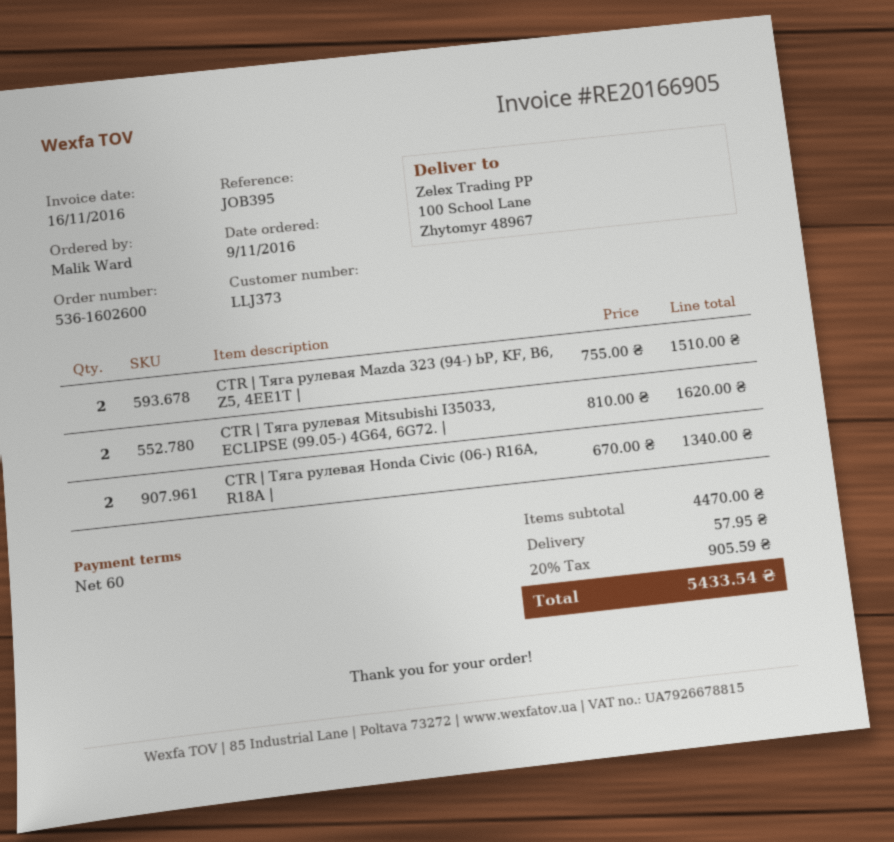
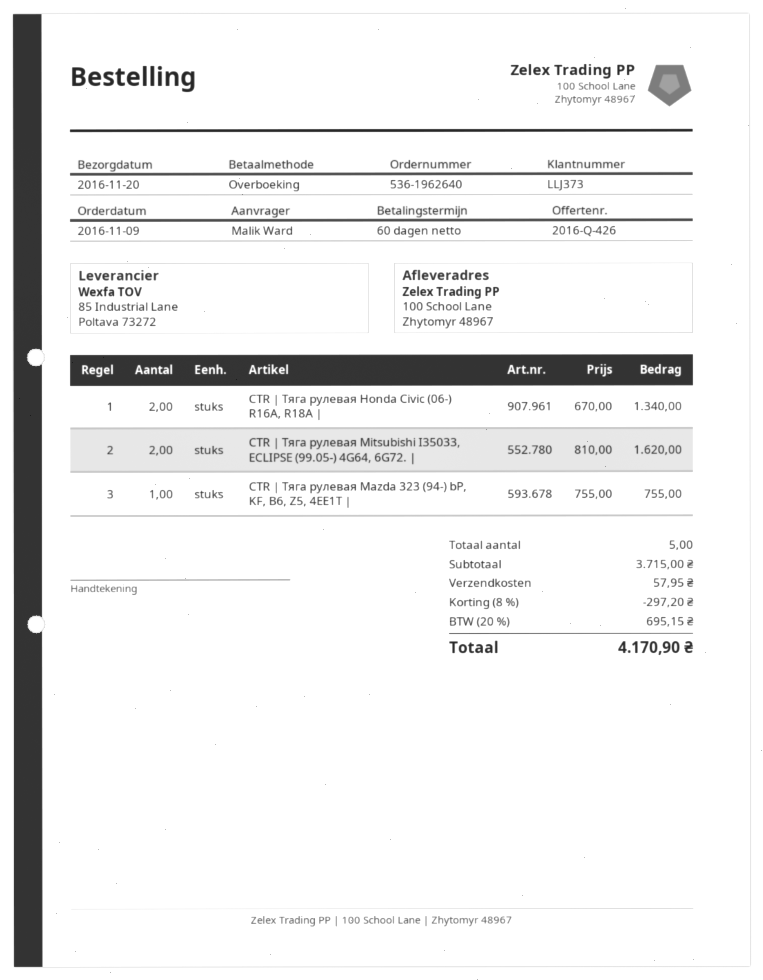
order number: 536-1602600 -> 536-1962640
CTR | Тяга рулевая Mazda 323 (94-) bP, KF, B6, Z5, 4EE1T |: 2 x 755.00 = 1510.00 -> 1 x 755.00 = 755.00
subtotal: 4470.00 -> 3715.00
discount: none -> 8% = 297.20
tax: 20% = 905.59 -> 20% = 695.15
total: 5433.54 -> 4170.90

